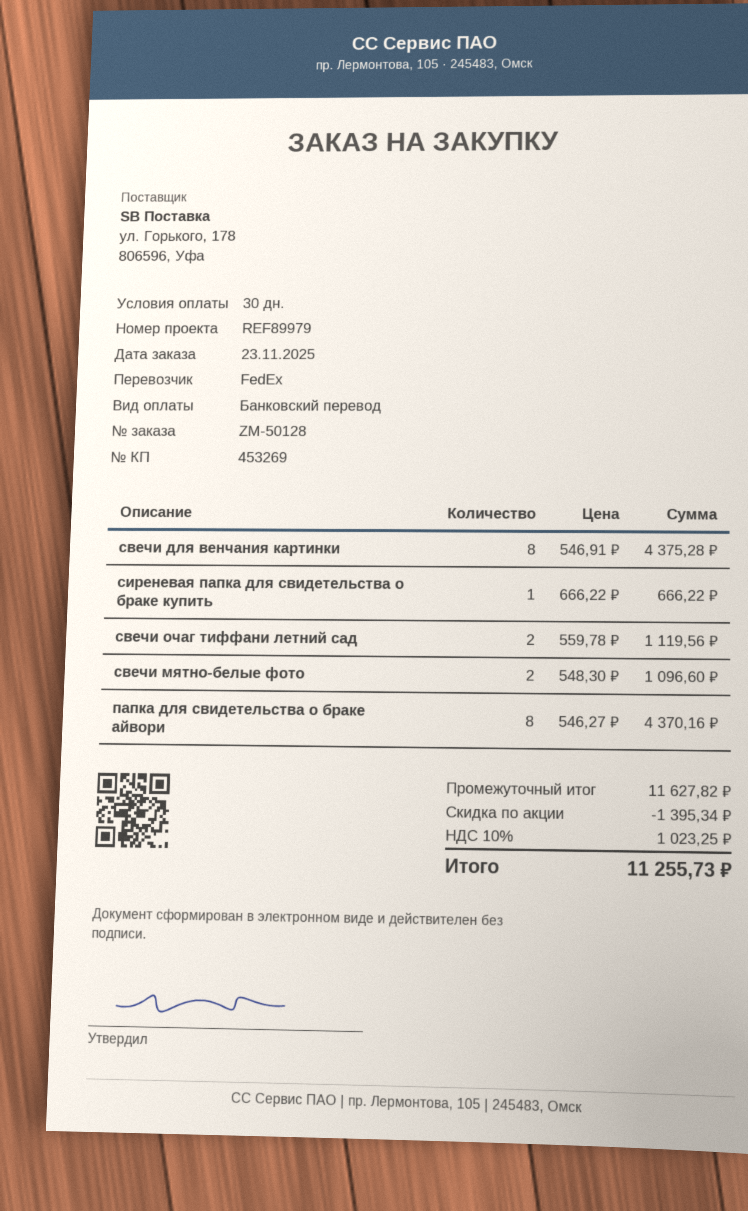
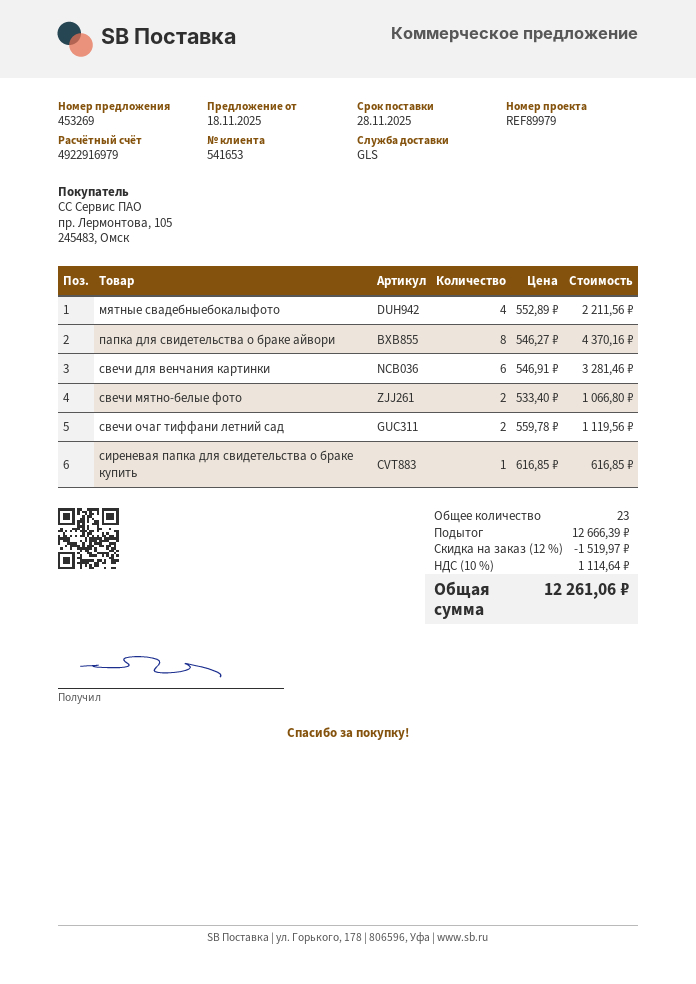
shipping method: FedEx -> GLS
свечи для венчания картинки: 8 x 546.91 = 4375.28 -> 6 x 546.91 = 3281.46
сиреневая папка для свидетельства о браке купить: 1 x 666.22 = 666.22 -> 1 x 616.85 = 616.85
свечи мятно-белые фото: 2 x 548.30 = 1096.60 -> 2 x 533.40 = 1066.80
мятные свадебныебокалыфото: none -> 4 x 552.89 = 2211.56
subtotal: 11627.82 -> 12666.39
discount: 1395.34 -> 1519.97
tax: 10% = 1023.25 -> 10% = 1114.64
total: 11255.73 -> 12261.06

